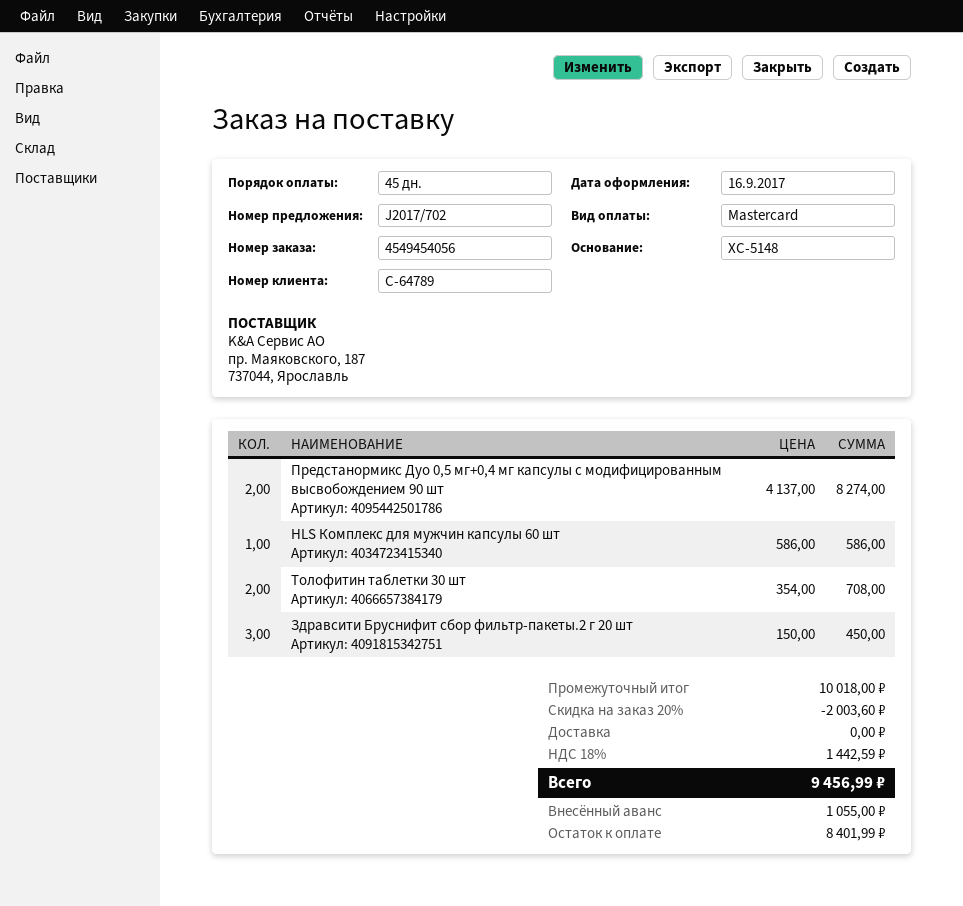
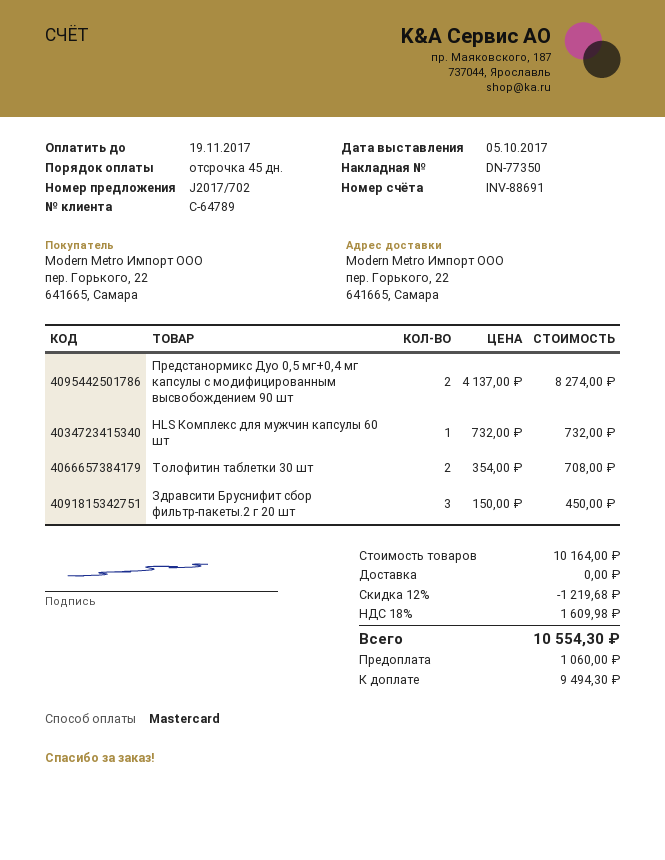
HLS Комплекс для мужчин капсулы 60 шт: 1 x 586.00 = 586.00 -> 1 x 732.00 = 732.00
subtotal: 10018.00 -> 10164.00
discount: 20% = 2003.60 -> 12% = 1219.68
tax: 18% = 1442.59 -> 18% = 1609.98
total: 9456.99 -> 10554.30
deposit: 1055.00 -> 1060.00
balance: 8401.99 -> 9494.30

